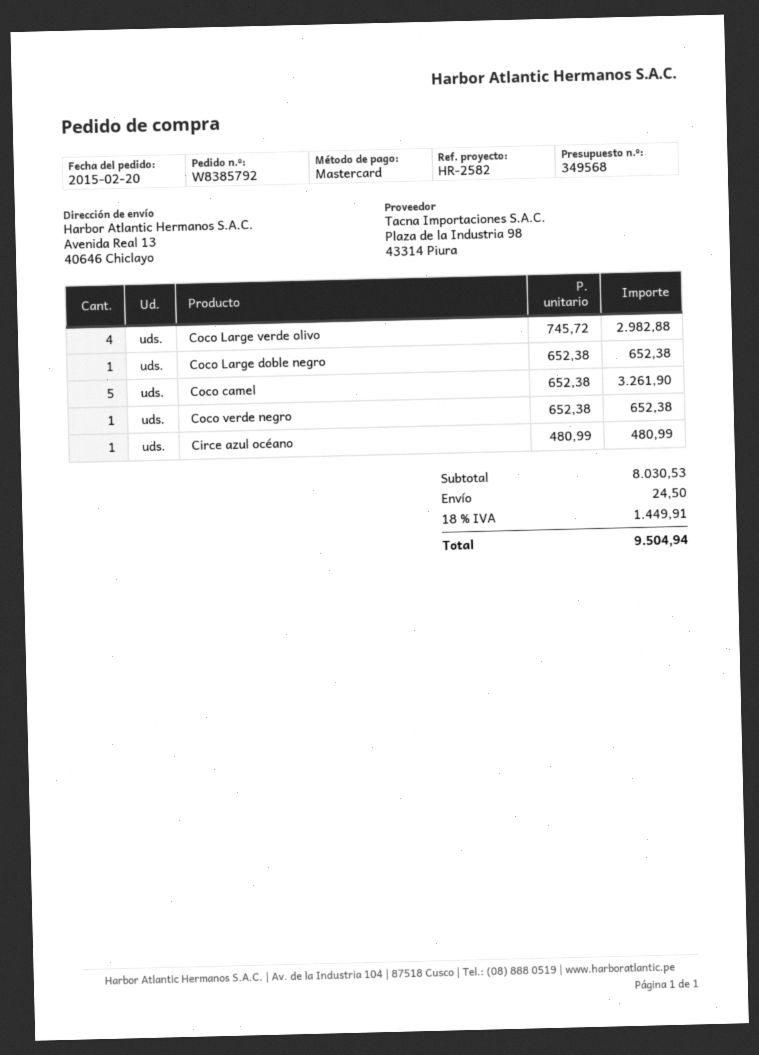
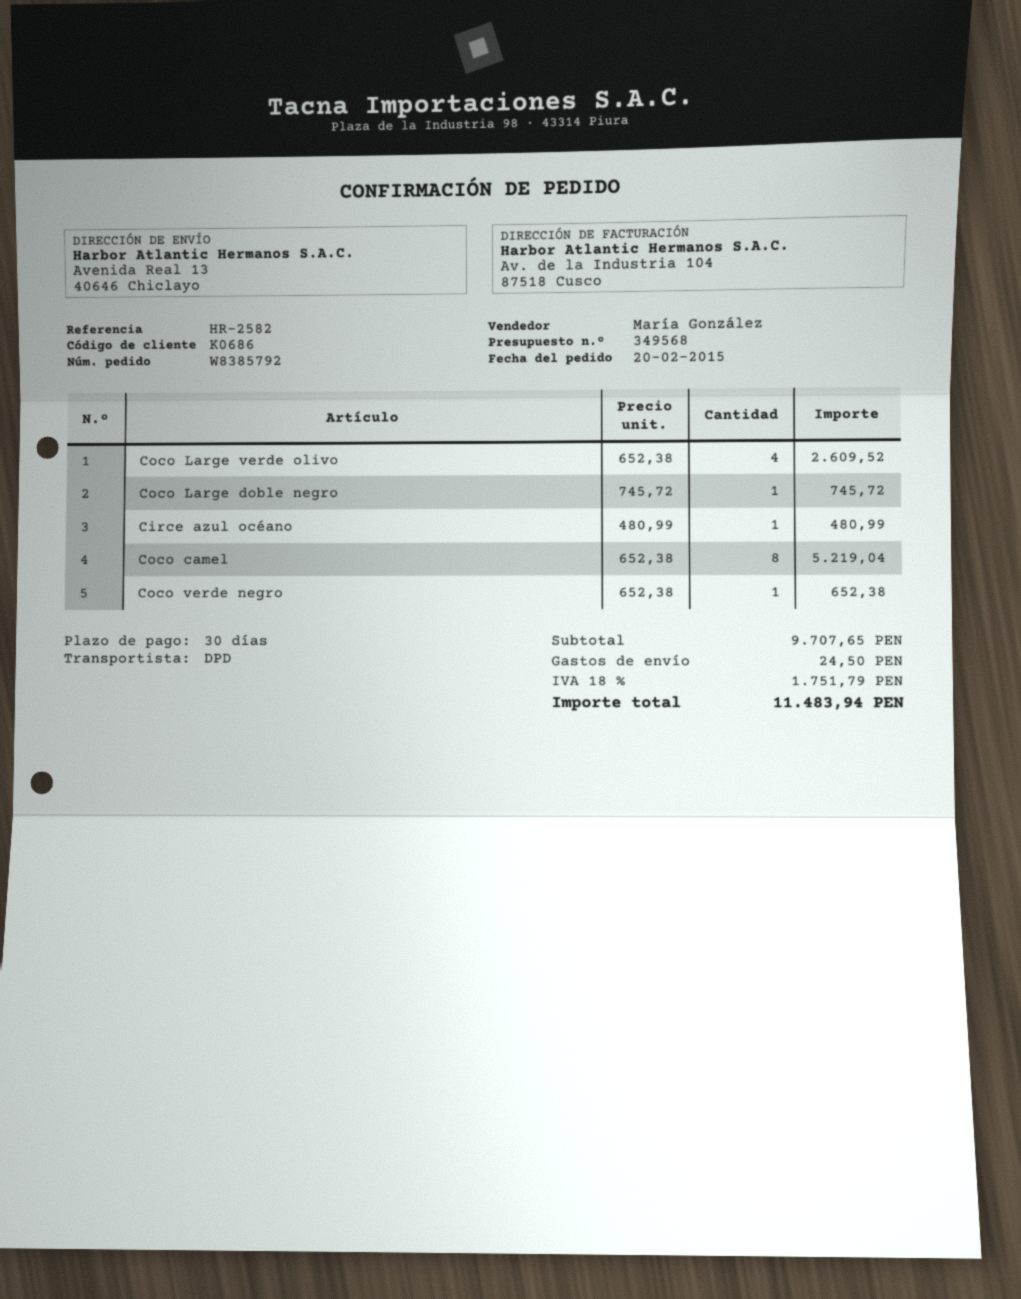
Coco Large verde olivo: 4 x 745.72 = 2982.88 -> 4 x 652.38 = 2609.52
Coco Large doble negro: 1 x 652.38 = 652.38 -> 1 x 745.72 = 745.72
Coco camel: 5 x 652.38 = 3261.90 -> 8 x 652.38 = 5219.04
subtotal: 8030.53 -> 9707.65
tax: 18% = 1449.91 -> 18% = 1751.79
total: 9504.94 -> 11483.94

